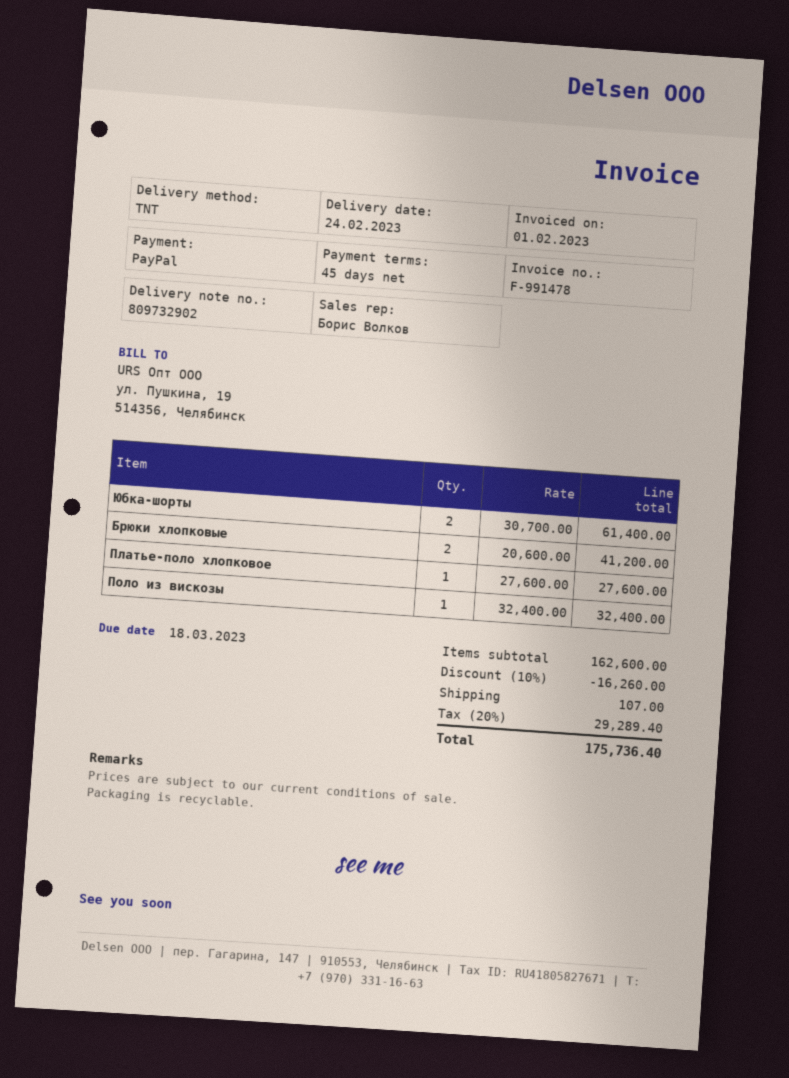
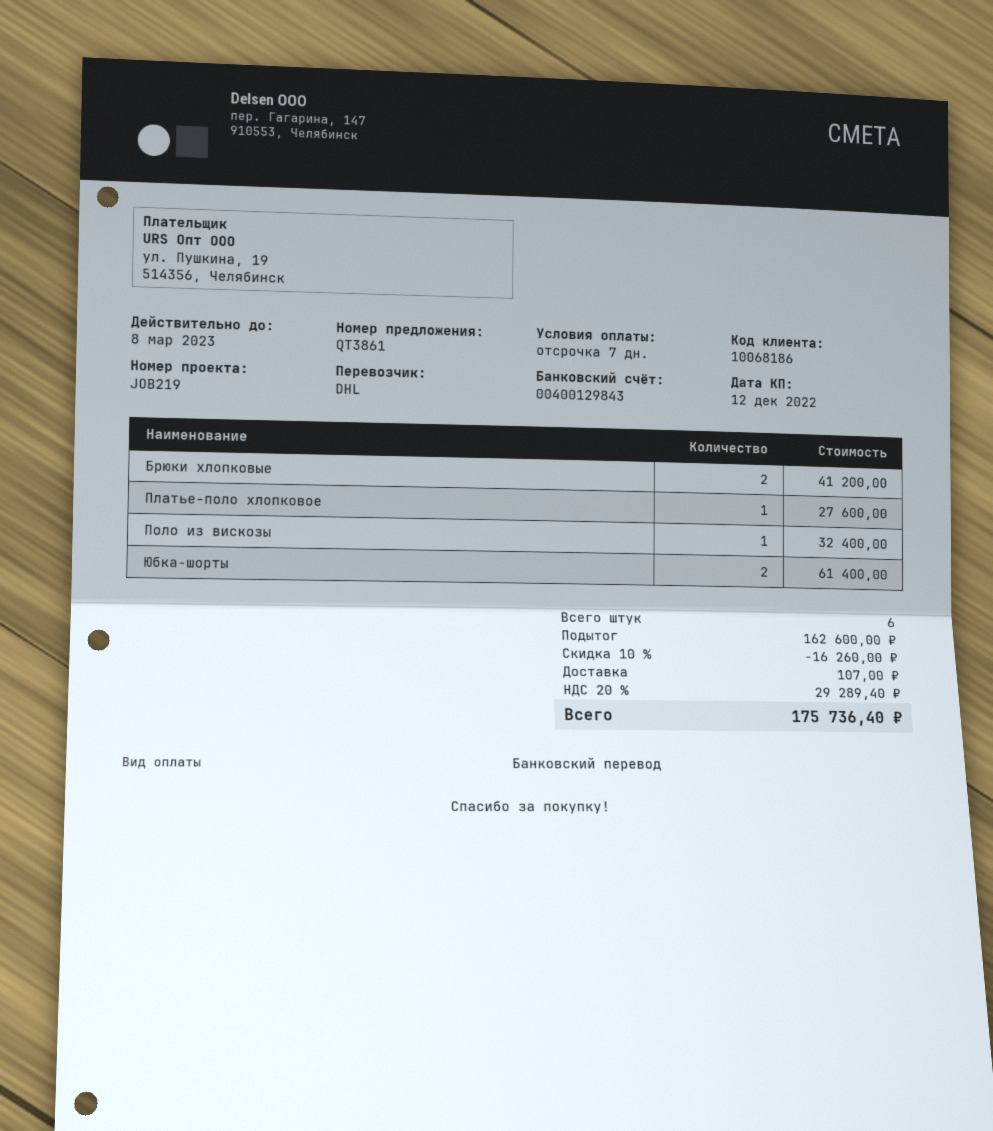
payment terms: 45 days -> 7 days
payment method: PayPal -> bank transfer
shipping method: TNT -> DHL

